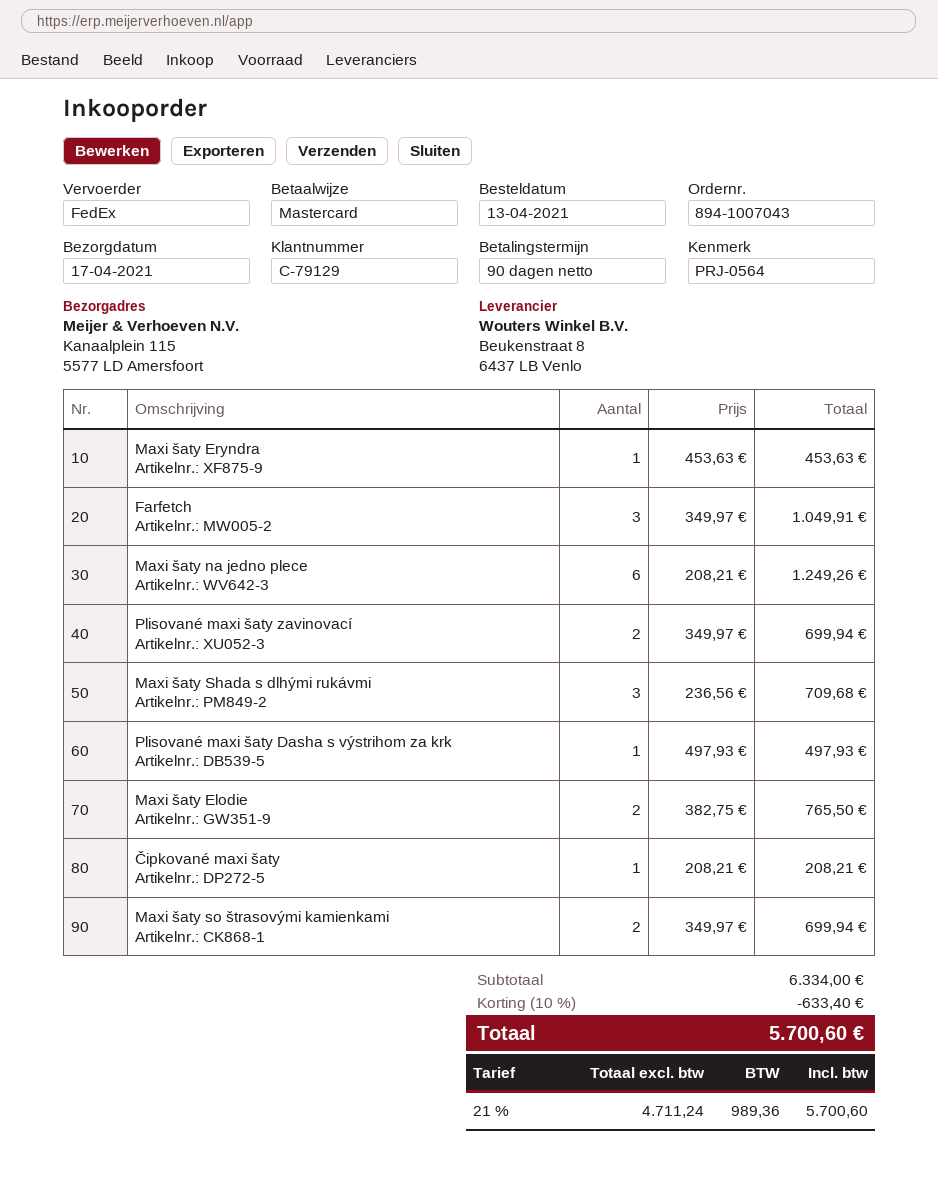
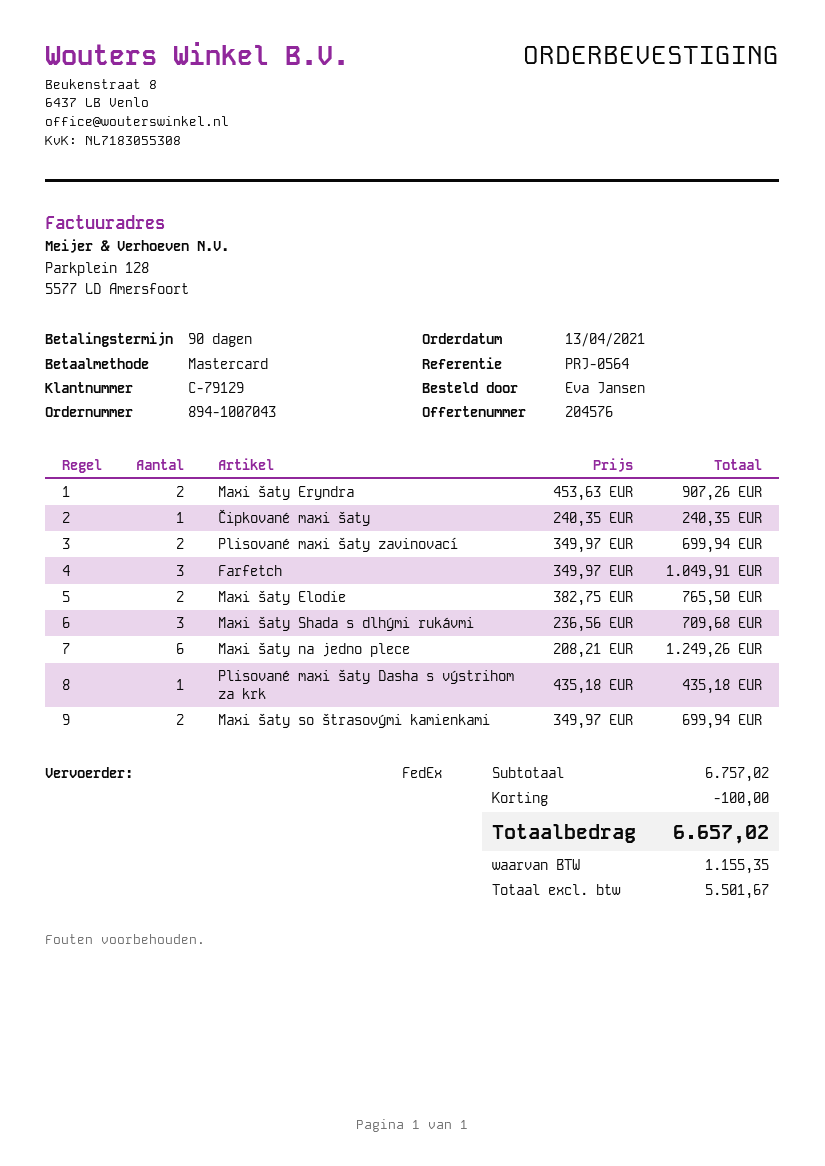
Maxi šaty Eryndra: 1 x 453.63 = 453.63 -> 2 x 453.63 = 907.26
Plisované maxi šaty Dasha s výstrihom za krk: 1 x 497.93 = 497.93 -> 1 x 435.18 = 435.18
Čipkované maxi šaty: 1 x 208.21 = 208.21 -> 1 x 240.35 = 240.35
subtotal: 6334.00 -> 6757.02
discount: 633.40 -> 100.00
net: 4711.24 -> 5501.67
tax: 989.36 -> 1155.35
total: 5700.60 -> 6657.02

